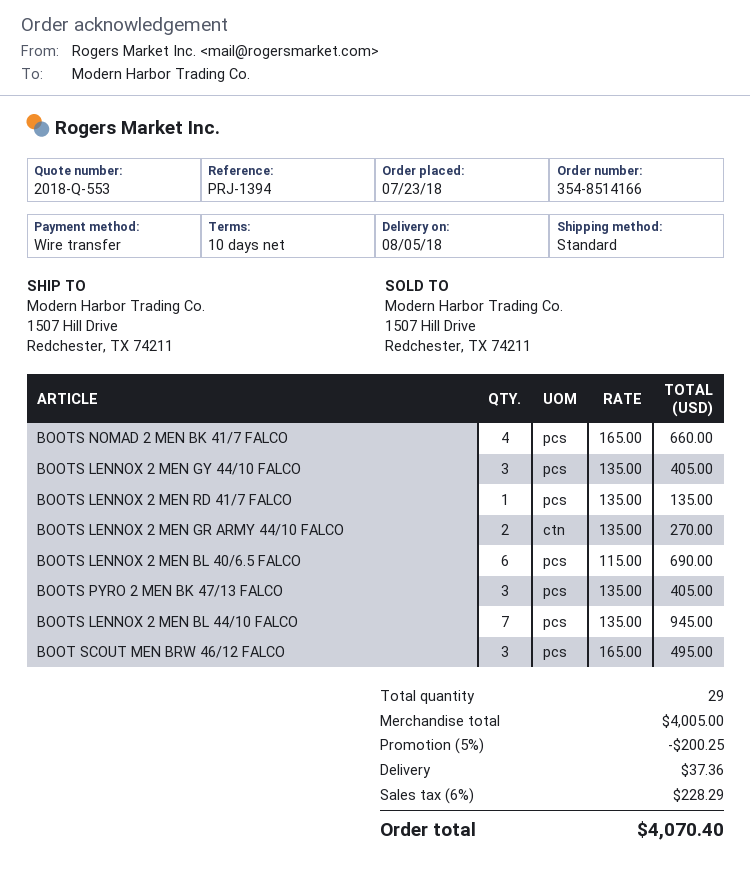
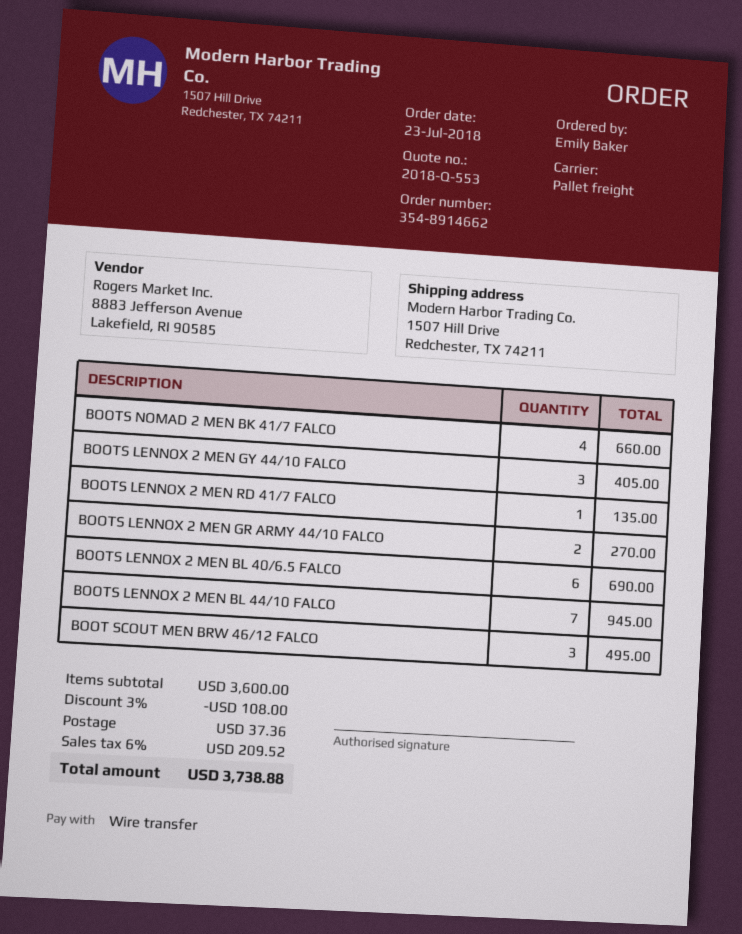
order number: 354-8514166 -> 354-8914662
shipping method: standard -> pallet freight
BOOTS PYRO 2 MEN BK 47/13 FALCO: 3 for 405.00 -> none
subtotal: 4005.00 -> 3600.00
discount: 5% = 200.25 -> 3% = 108.00
tax: 6% = 228.29 -> 6% = 209.52
total: 4070.40 -> 3738.88

